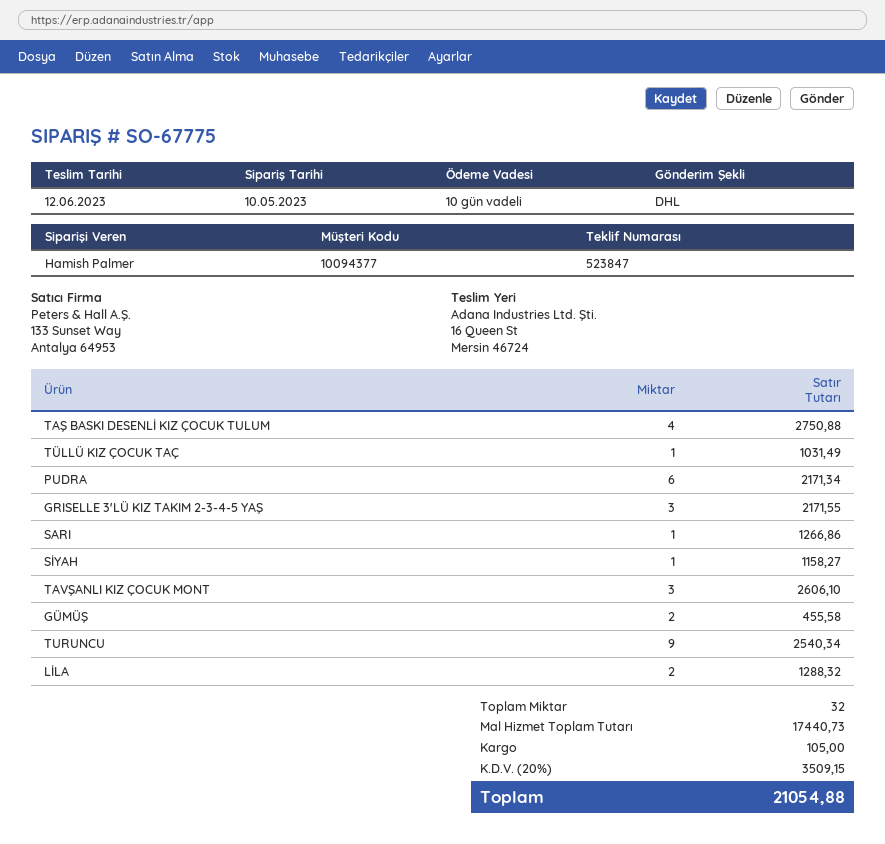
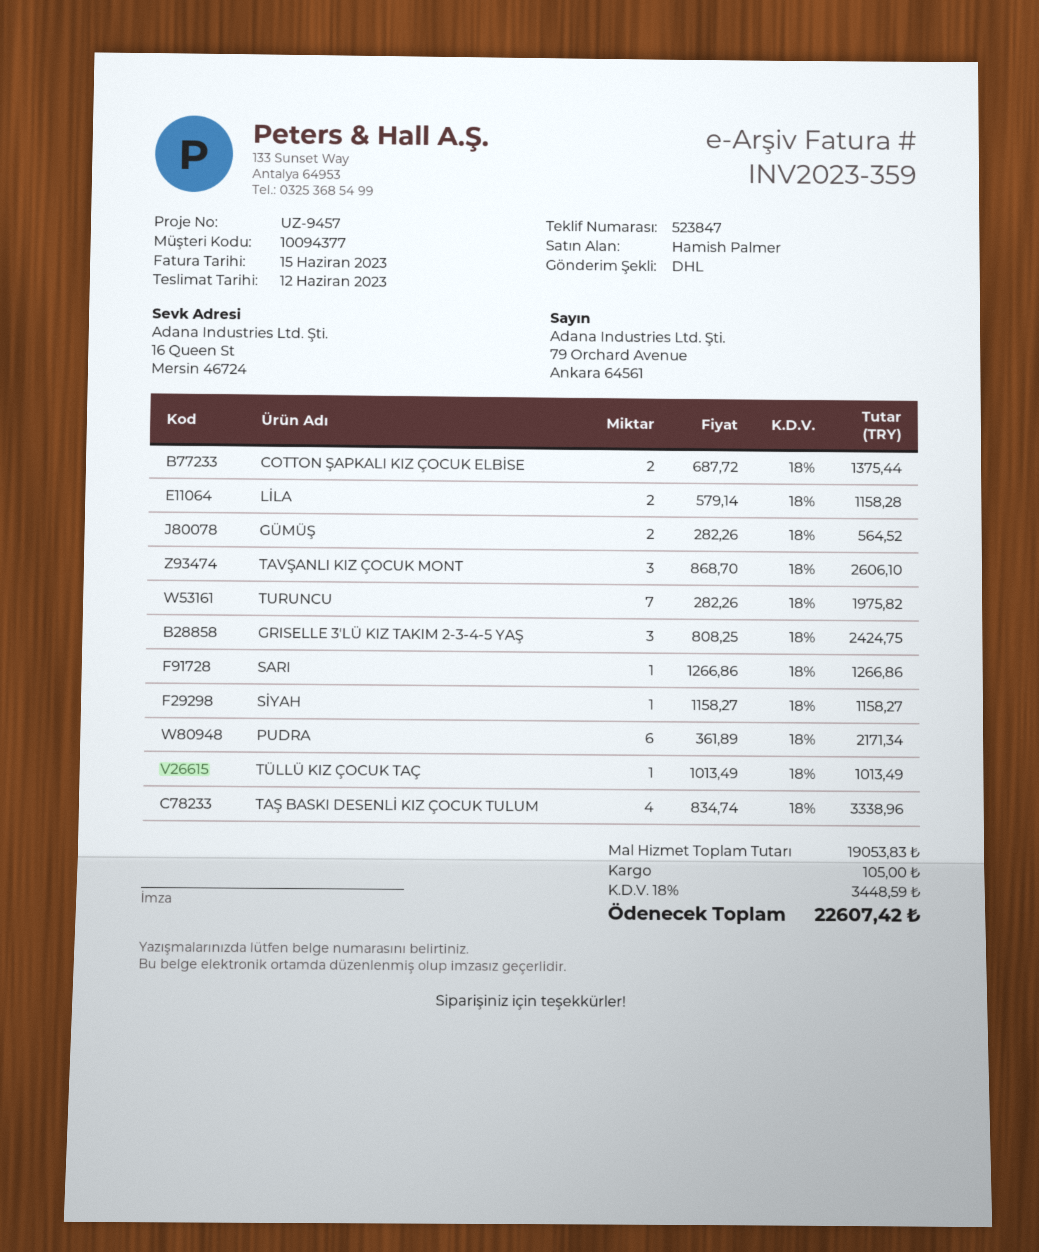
TAŞ BASKI DESENLİ KIZ ÇOCUK TULUM: 4 for 2750.88 -> 4 for 3338.96
TÜLLÜ KIZ ÇOCUK TAÇ: 1 for 1031.49 -> 1 for 1013.49
GRISELLE 3'LÜ KIZ TAKIM 2-3-4-5 YAŞ: 3 for 2171.55 -> 3 for 2424.75
GÜMÜŞ: 2 for 455.58 -> 2 for 564.52
TURUNCU: 9 for 2540.34 -> 7 for 1975.82
LİLA: 2 for 1288.32 -> 2 for 1158.28
COTTON ŞAPKALI KIZ ÇOCUK ELBİSE: none -> 2 for 1375.44
subtotal: 17440.73 -> 19053.83
tax: 20% = 3509.15 -> 18% = 3448.59
total: 21054.88 -> 22607.42

